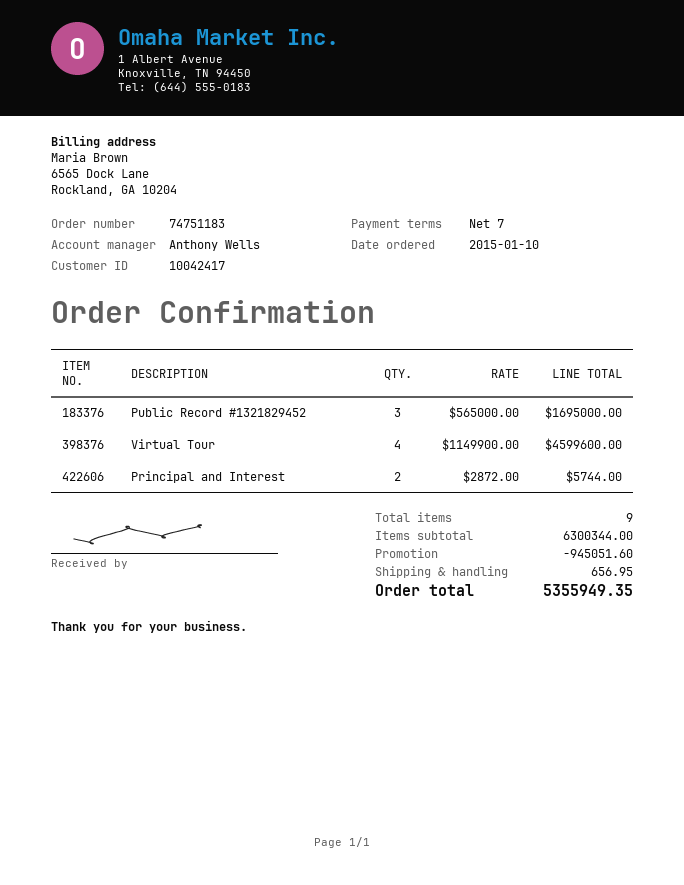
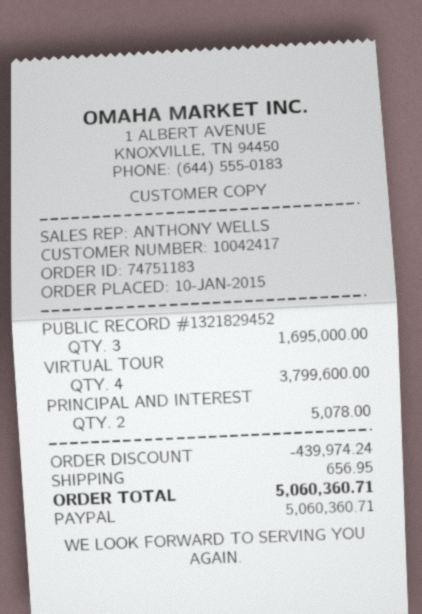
Virtual Tour: 4 for 4599600.00 -> 4 for 3799600.00
Principal and Interest: 2 for 5744.00 -> 2 for 5078.00
discount: 945051.60 -> 439974.24
total: 5355949.35 -> 5060360.71

